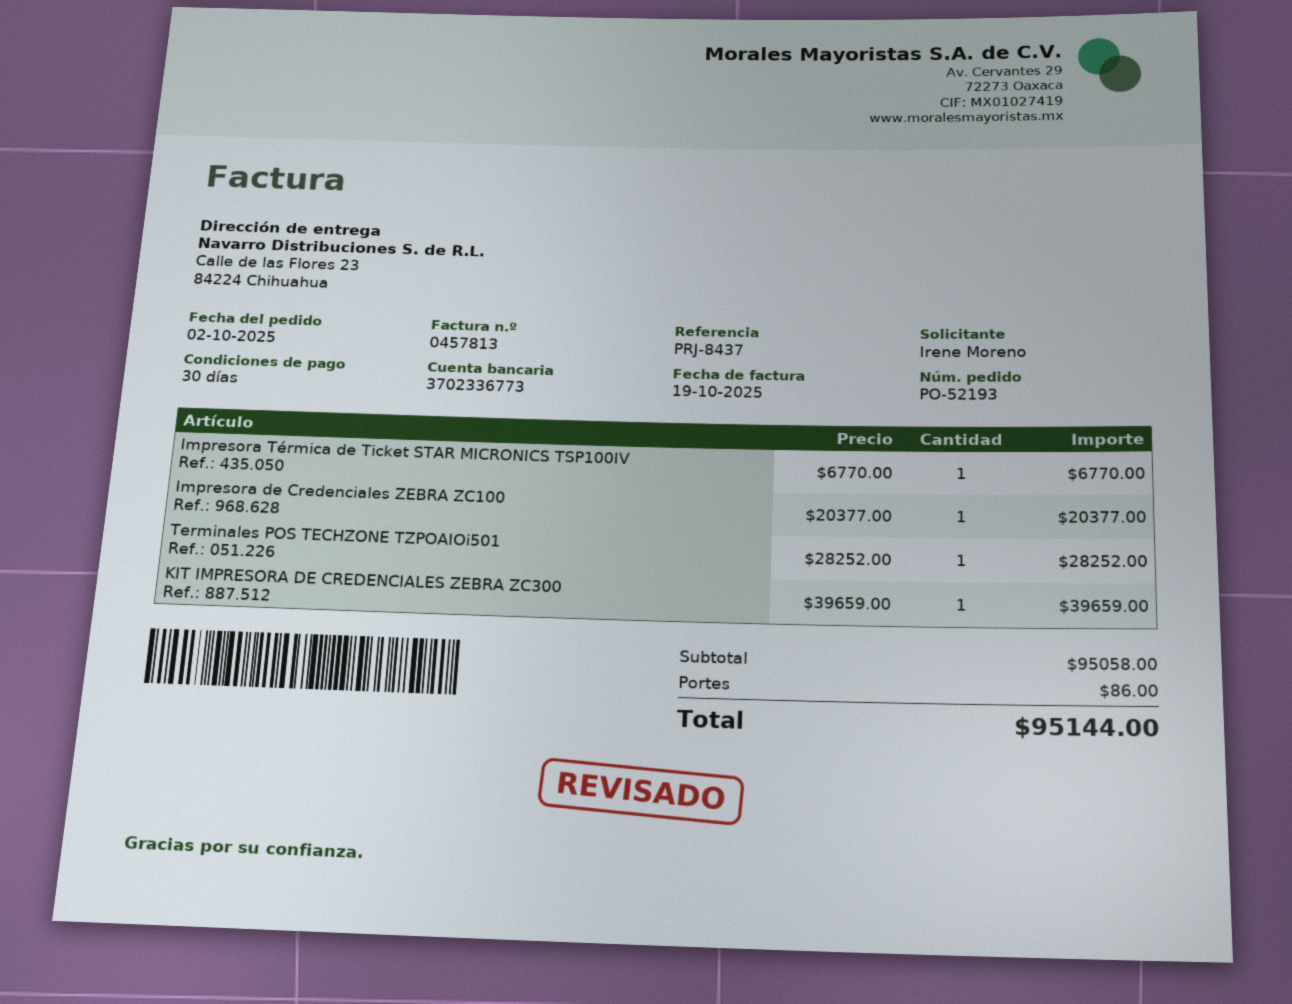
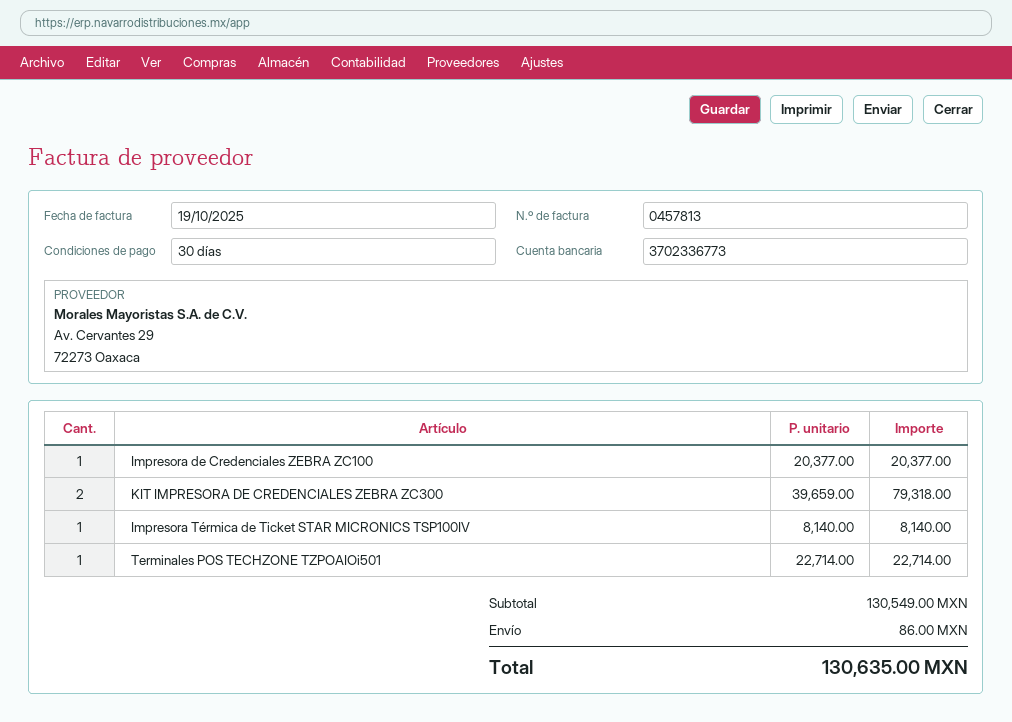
Impresora Térmica de Ticket STAR MICRONICS TSP100IV: 1 x 6770.00 = 6770.00 -> 1 x 8140.00 = 8140.00
Terminales POS TECHZONE TZPOAIOi501: 1 x 28252.00 = 28252.00 -> 1 x 22714.00 = 22714.00
KIT IMPRESORA DE CREDENCIALES ZEBRA ZC300: 1 x 39659.00 = 39659.00 -> 2 x 39659.00 = 79318.00
subtotal: 95058.00 -> 130549.00
total: 95144.00 -> 130635.00

